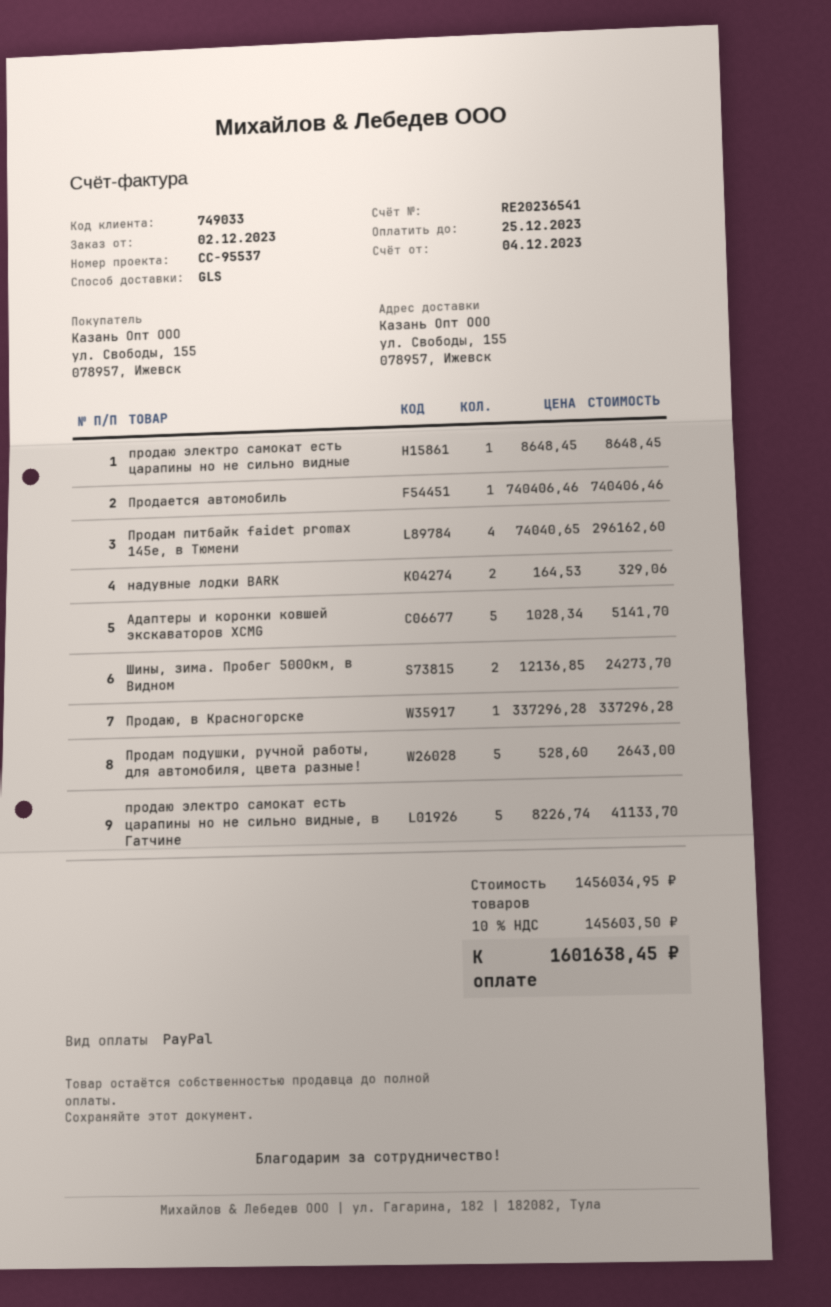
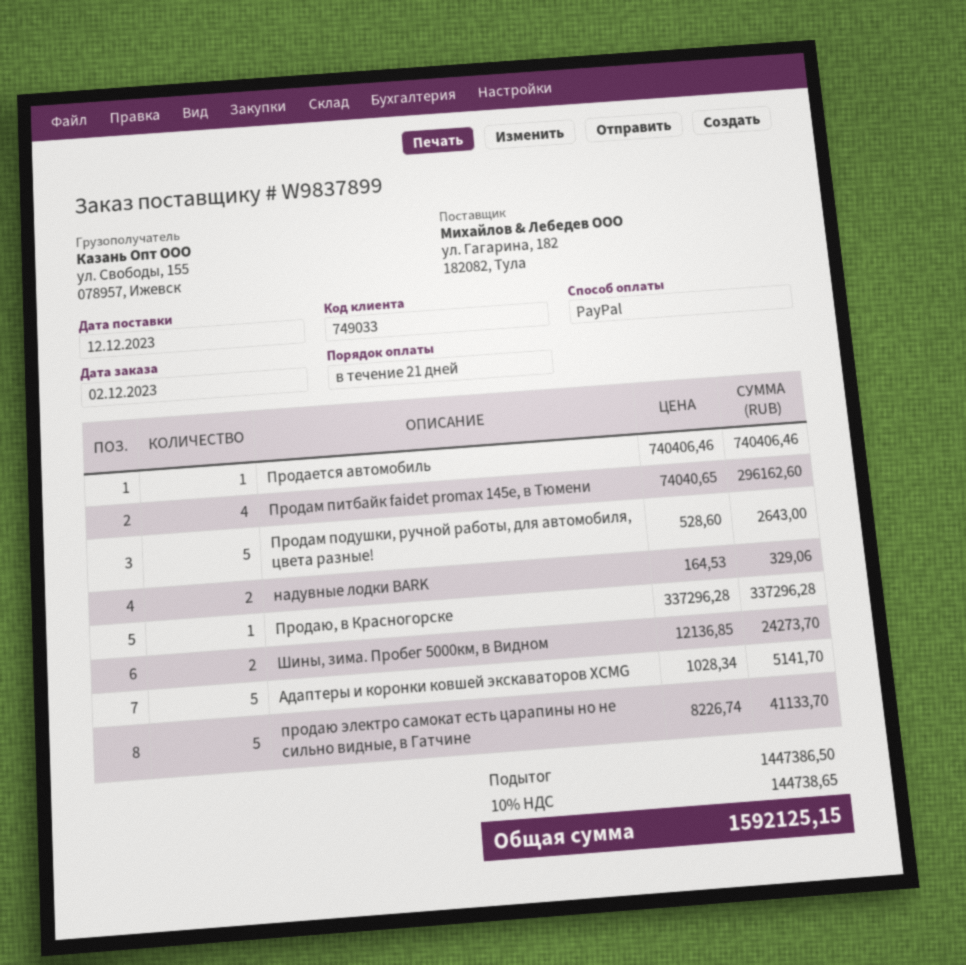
продаю электро самокат есть царапины но не сильно видные: 1 x 8648.45 = 8648.45 -> none
subtotal: 1456034.95 -> 1447386.50
tax: 10% = 145603.50 -> 10% = 144738.65
total: 1601638.45 -> 1592125.15

